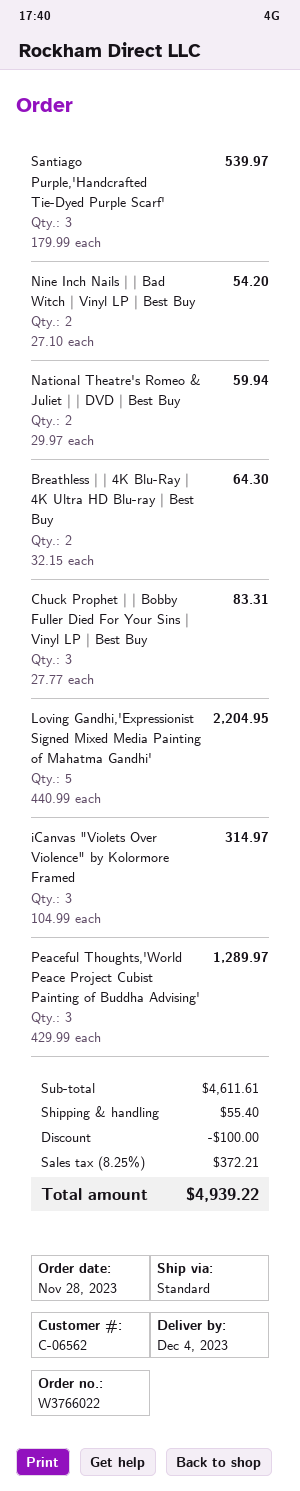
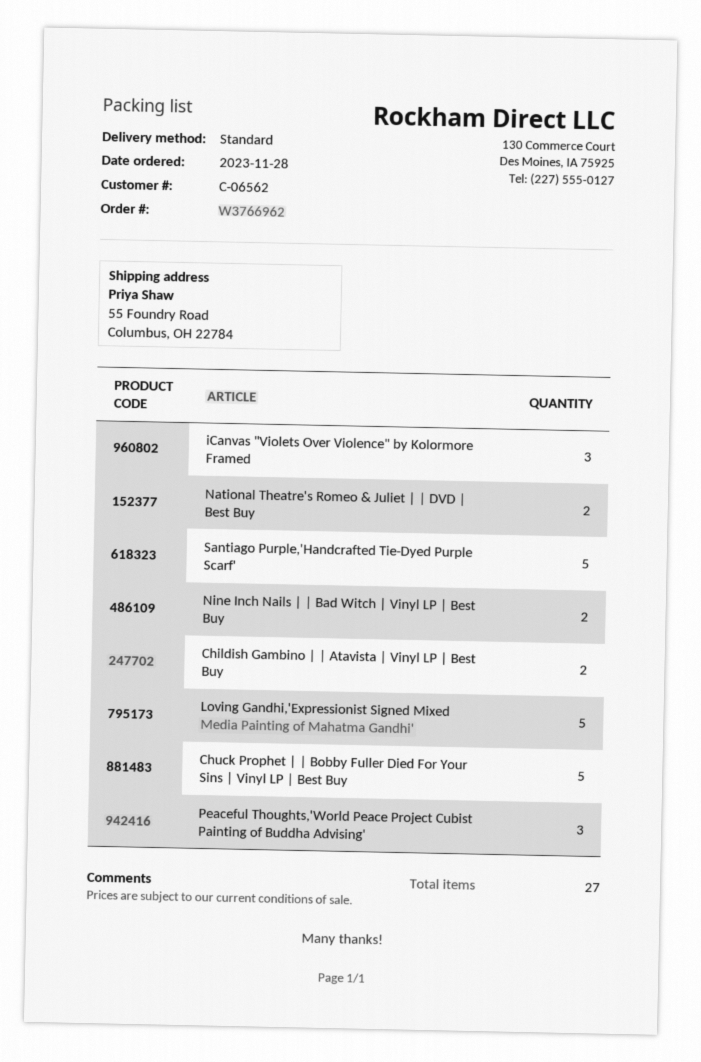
order number: W3766022 -> W3766962
Santiago Purple,'Handcrafted Tie-Dyed Purple Scarf': 3 -> 5
Breathless | | 4K Blu-Ray | 4K Ultra HD Blu-ray | Best Buy: 2 -> none
Chuck Prophet | | Bobby Fuller Died For Your Sins | Vinyl LP | Best Buy: 3 -> 5
Childish Gambino | | Atavista | Vinyl LP | Best Buy: none -> 2

